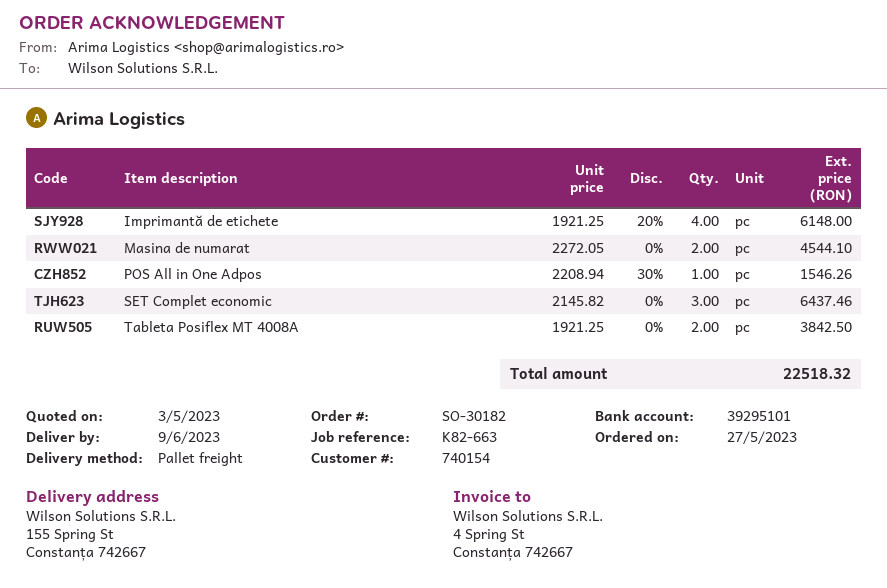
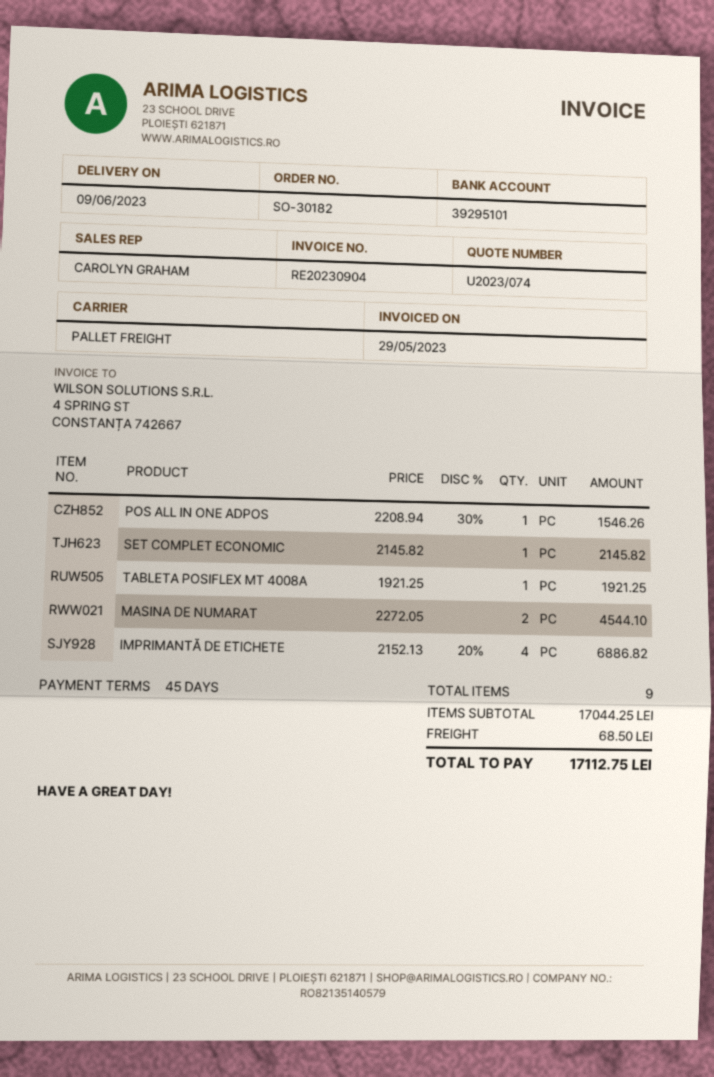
Imprimantă de etichete: 4 x 1921.25 - 20% = 6148.00 -> 4 x 2152.13 - 20% = 6886.82
SET Complet economic: 3 x 2145.82 = 6437.46 -> 1 x 2145.82 = 2145.82
Tableta Posiflex MT 4008A: 2 x 1921.25 = 3842.50 -> 1 x 1921.25 = 1921.25
shipping: none -> 68.50
total: 22518.32 -> 17112.75

